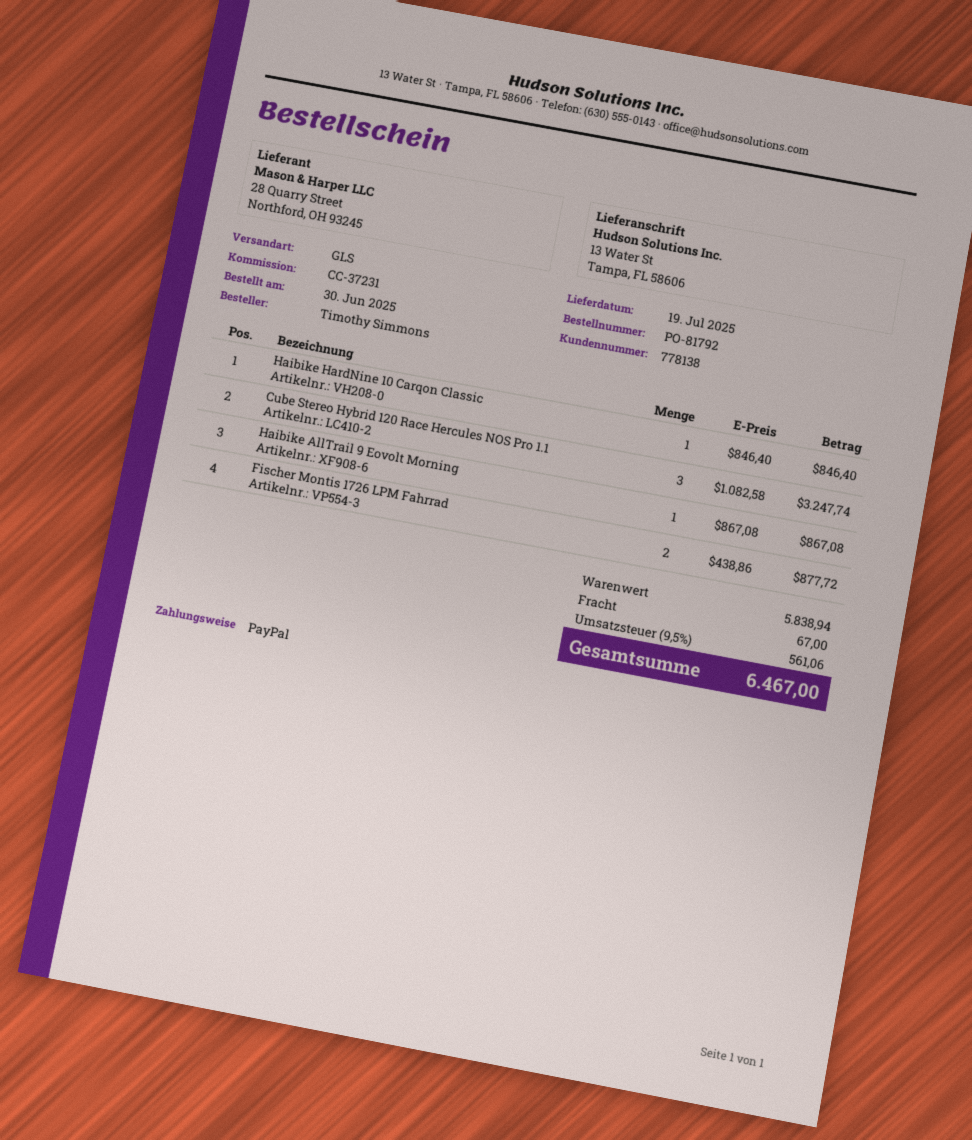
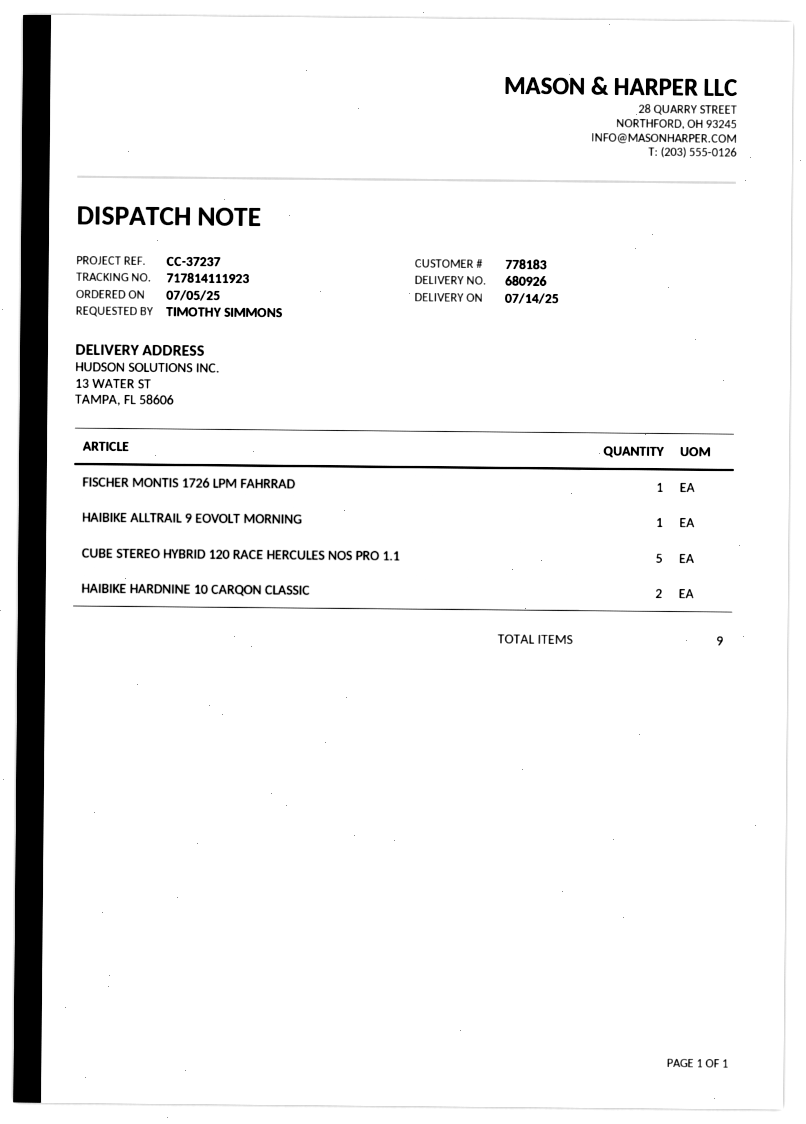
order date: 2025-06-30 -> 2025-07-05
delivery date: 2025-07-19 -> 2025-07-14
customer number: 778138 -> 778183
reference: CC-37231 -> CC-37237
Haibike HardNine 10 Carqon Classic: 1 -> 2
Cube Stereo Hybrid 120 Race Hercules NOS Pro 1.1: 3 -> 5
Fischer Montis 1726 LPM Fahrrad: 2 -> 1

